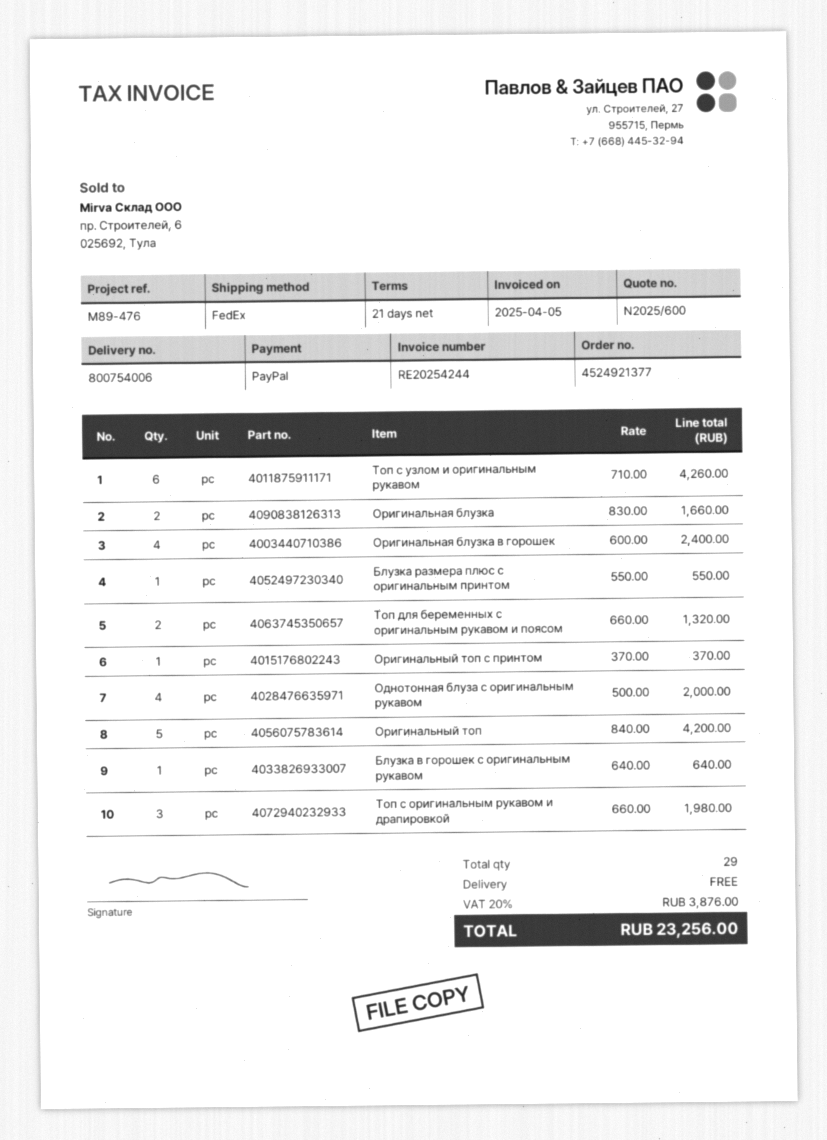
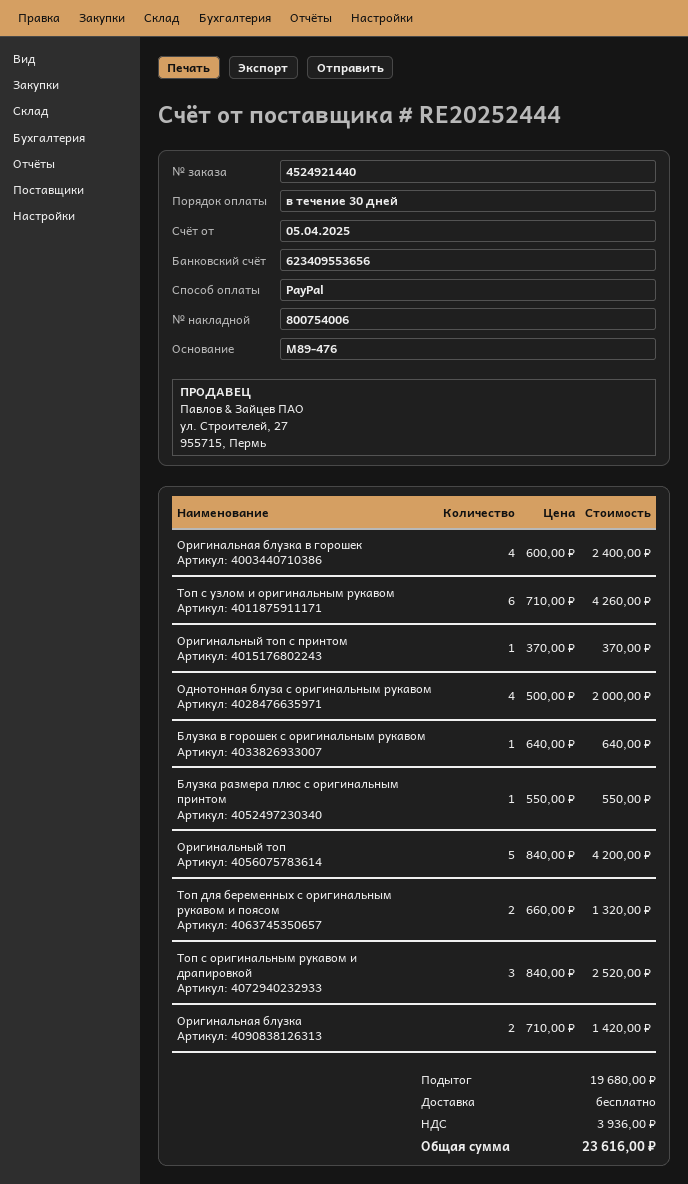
order number: 4524921377 -> 4524921440
invoice number: RE20254244 -> RE20252444
payment terms: 21 days -> 30 days
Оригинальная блузка: 2 x 830.00 = 1660.00 -> 2 x 710.00 = 1420.00
Топ с оригинальным рукавом и драпировкой: 3 x 660.00 = 1980.00 -> 3 x 840.00 = 2520.00
tax: 3876.00 -> 3936.00
total: 23256.00 -> 23616.00

